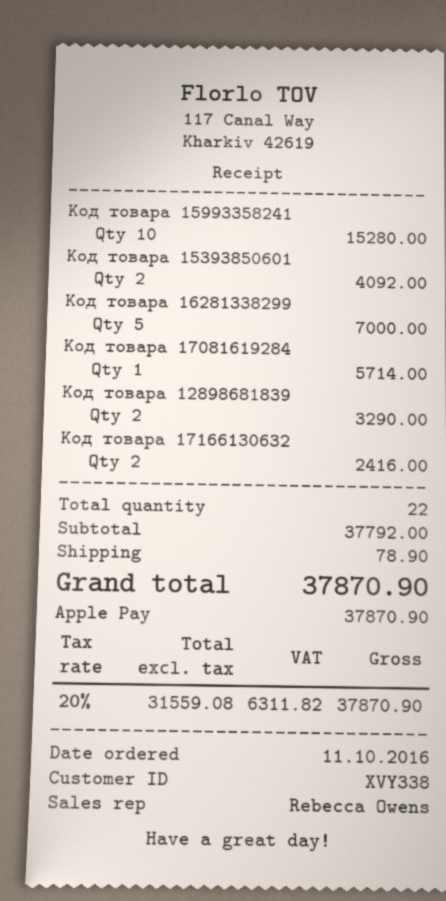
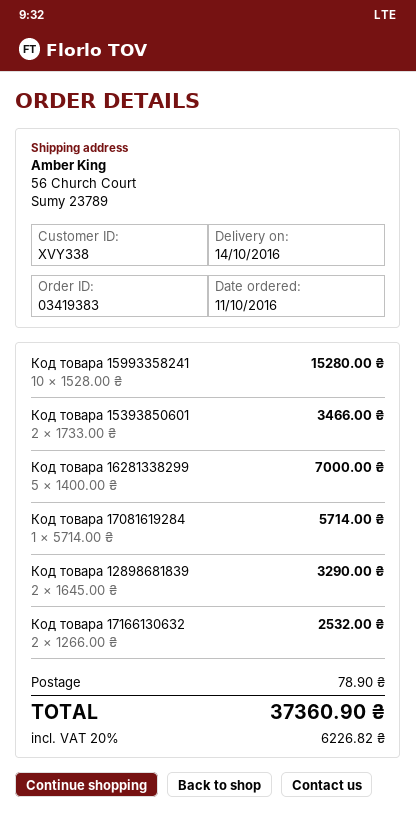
Код товара 15393850601: 2 for 4092.00 -> 2 for 3466.00
Код товара 17166130632: 2 for 2416.00 -> 2 for 2532.00
tax: 20% = 6311.82 -> 20% = 6226.82
total: 37870.90 -> 37360.90

